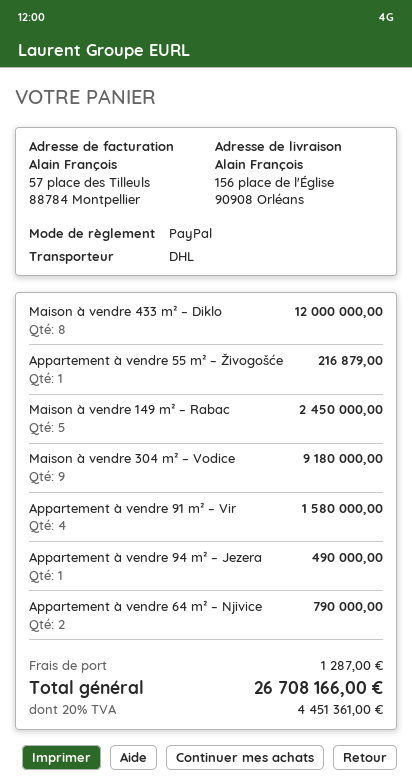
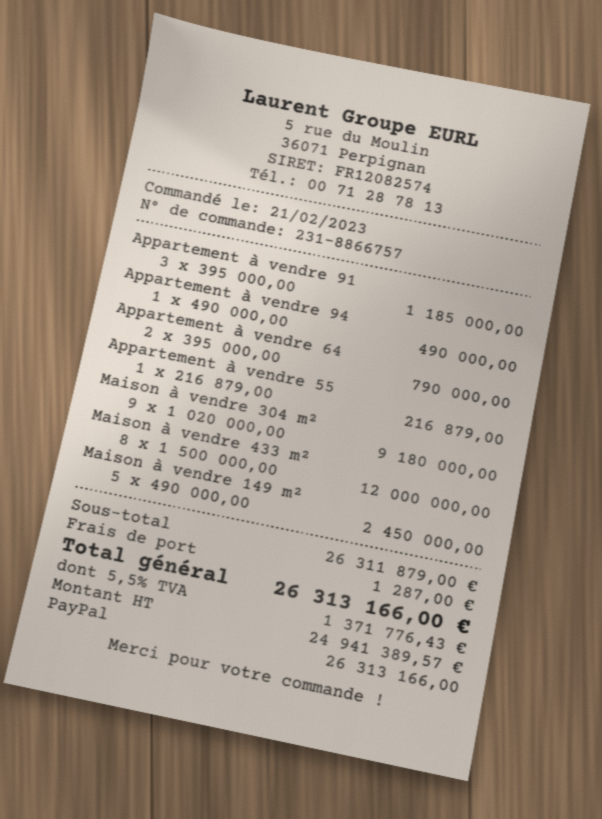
Appartement à vendre 91 m² – Vir: 4 for 1580000.00 -> 3 for 1185000.00
tax: 20% = 4451361.00 -> 5.5% = 1371776.43
total: 26708166.00 -> 26313166.00

